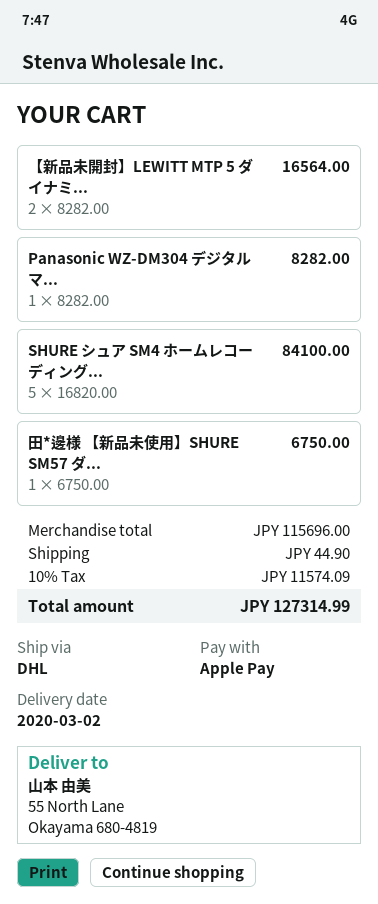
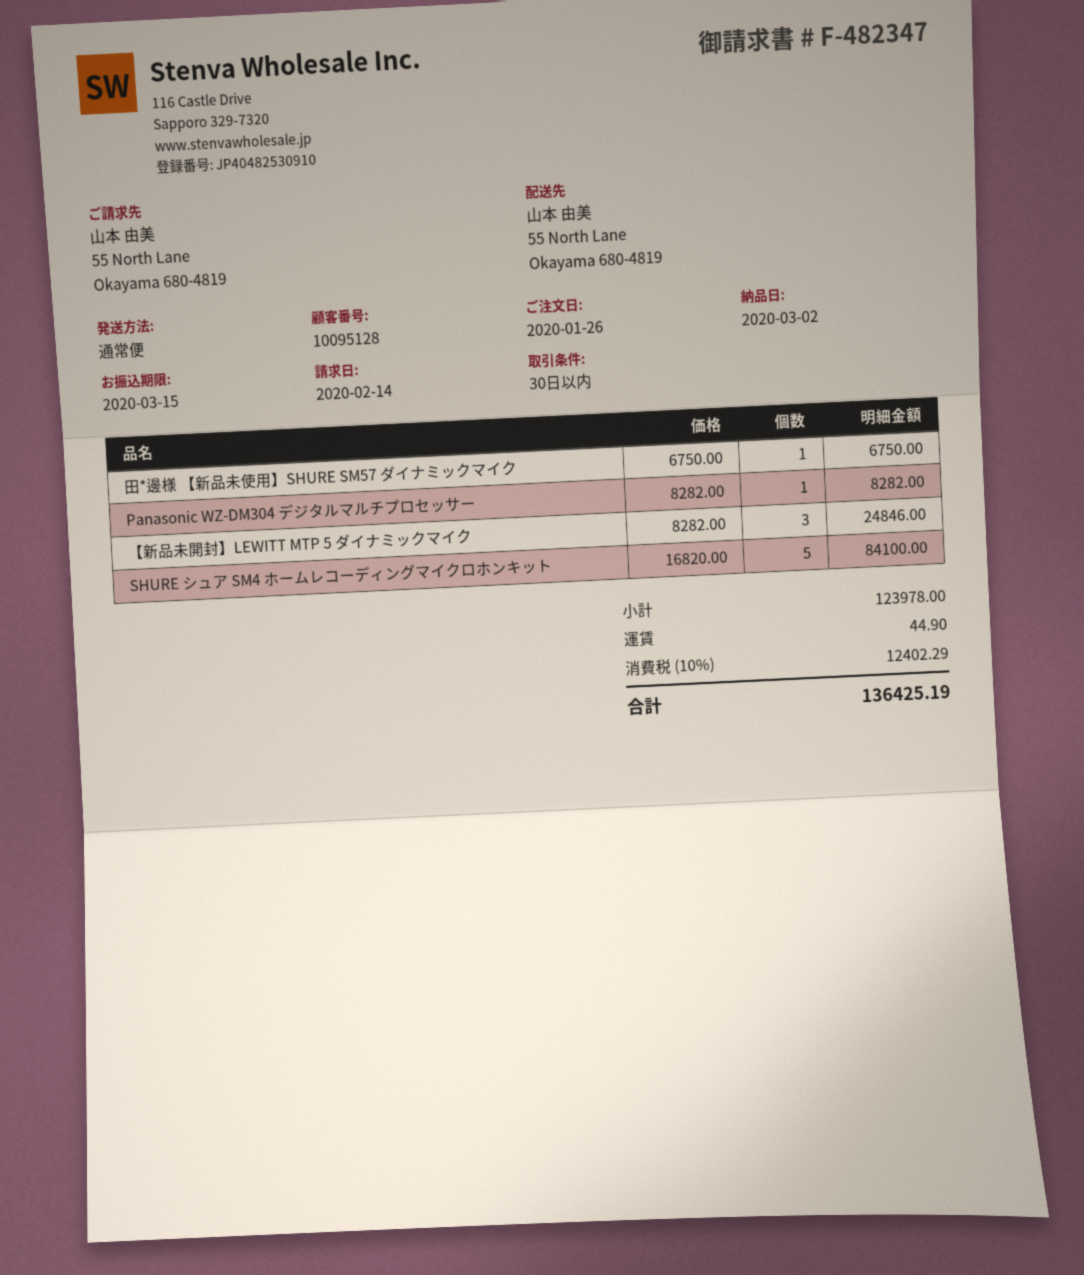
shipping method: DHL -> standard
【新品未開封】LEWITT MTP 5 ダイナミ...: 2 x 8282.00 = 16564.00 -> 3 x 8282.00 = 24846.00
subtotal: 115696.00 -> 123978.00
tax: 10% = 11574.09 -> 10% = 12402.29
total: 127314.99 -> 136425.19

